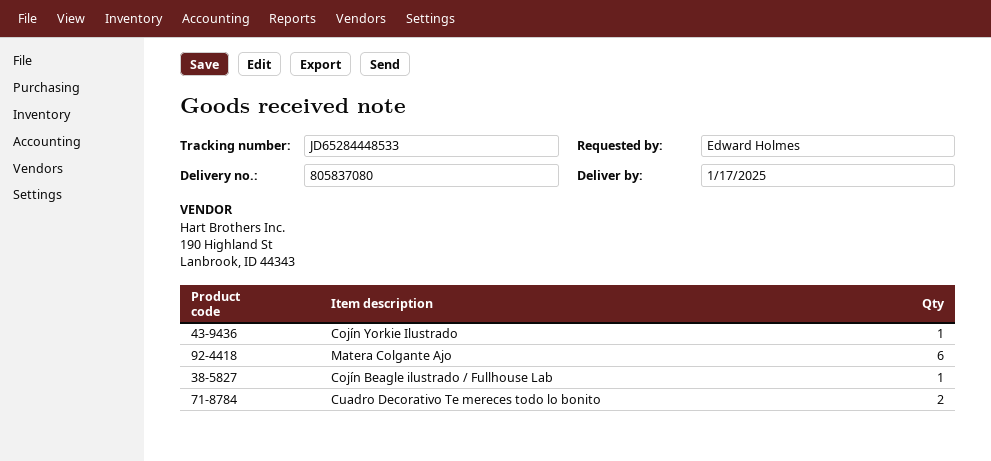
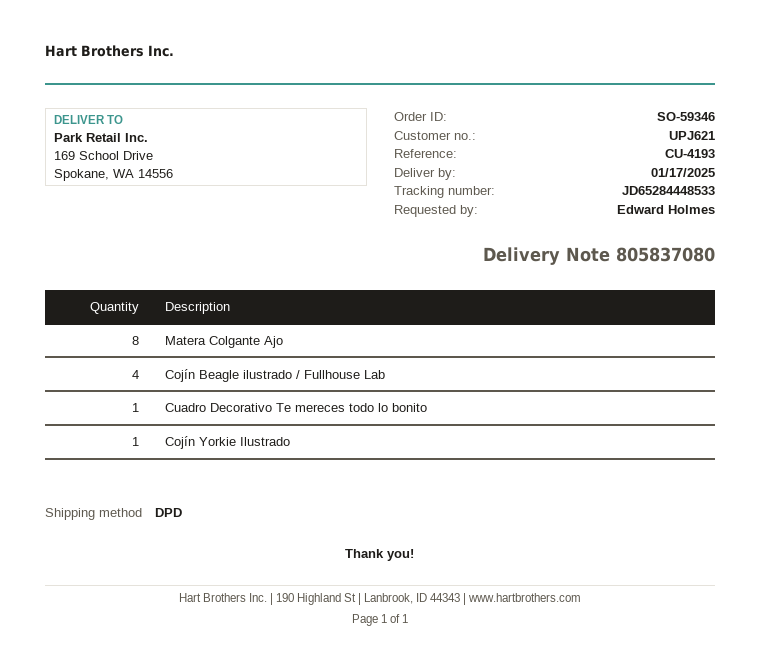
Matera Colgante Ajo: 6 -> 8
Cojín Beagle ilustrado / Fullhouse Lab: 1 -> 4
Cuadro Decorativo Te mereces todo lo bonito: 2 -> 1

